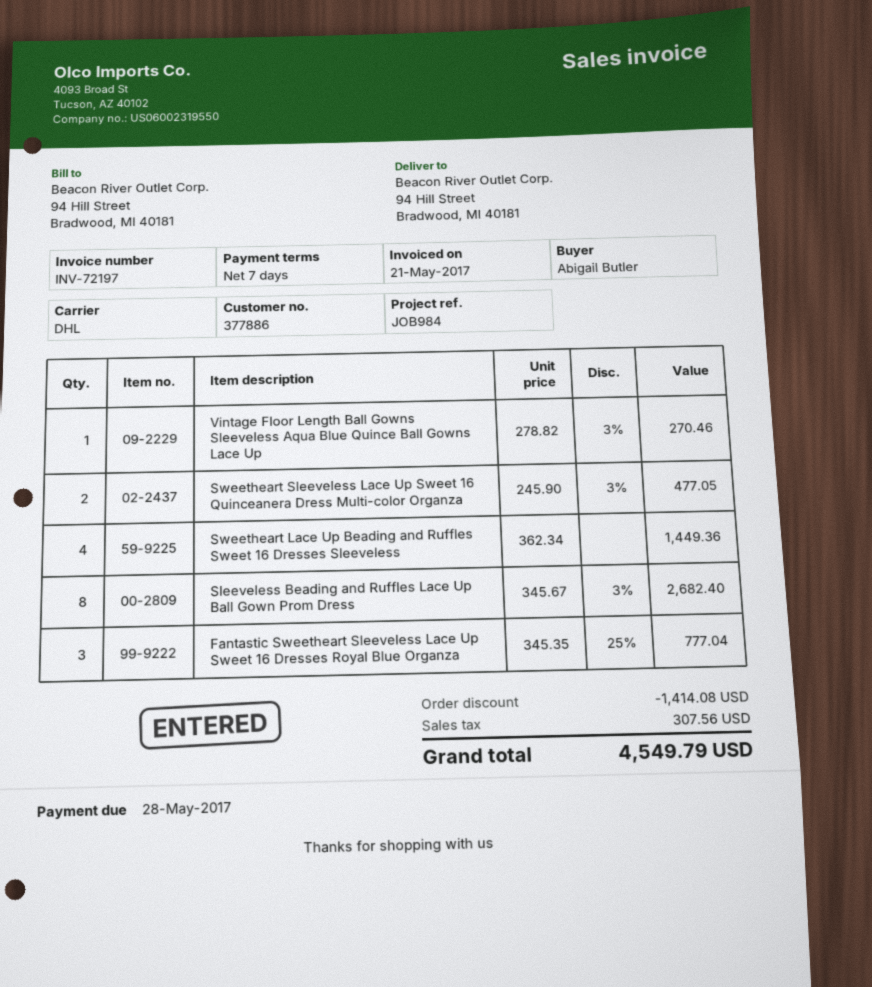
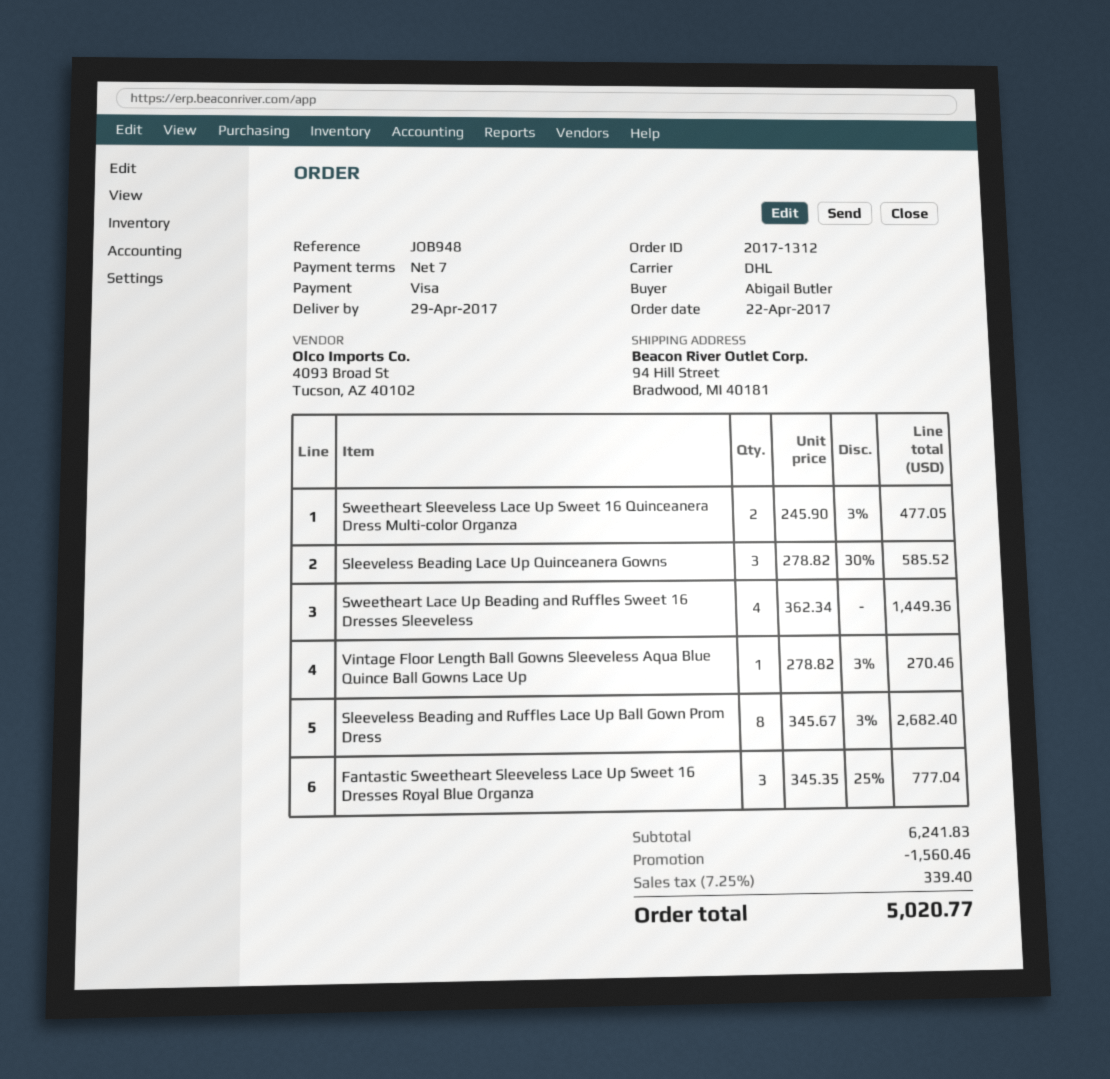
reference: JOB984 -> JOB948
Sleeveless Beading Lace Up Quinceanera Gowns: none -> 3 x 278.82 - 30% = 585.52
discount: 1414.08 -> 1560.46
tax: 307.56 -> 339.40
total: 4549.79 -> 5020.77

